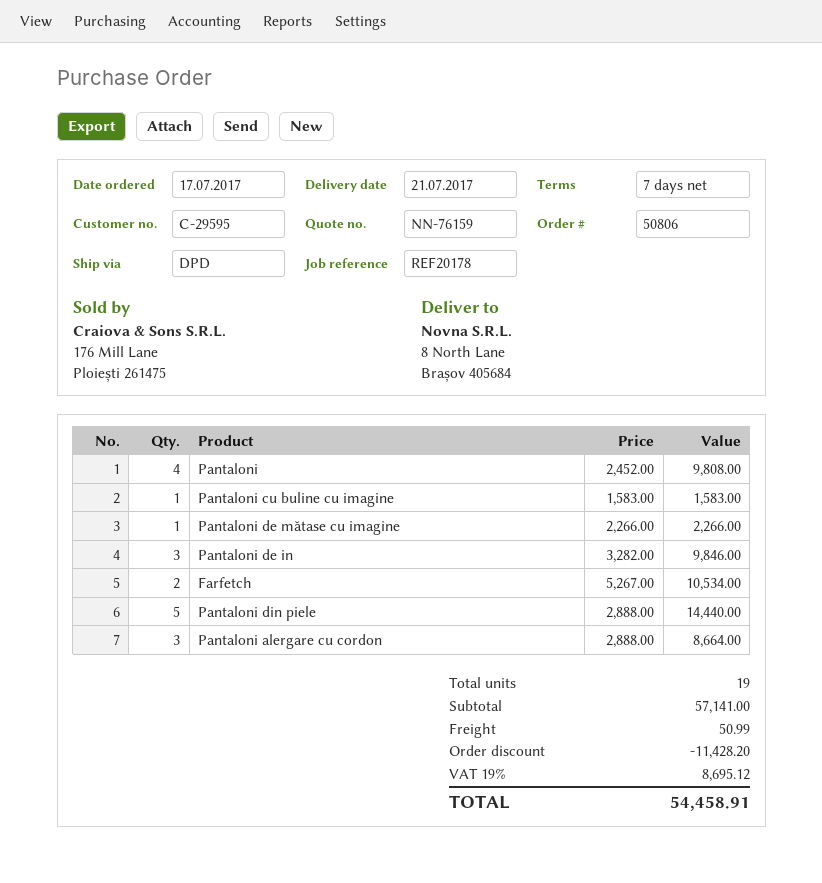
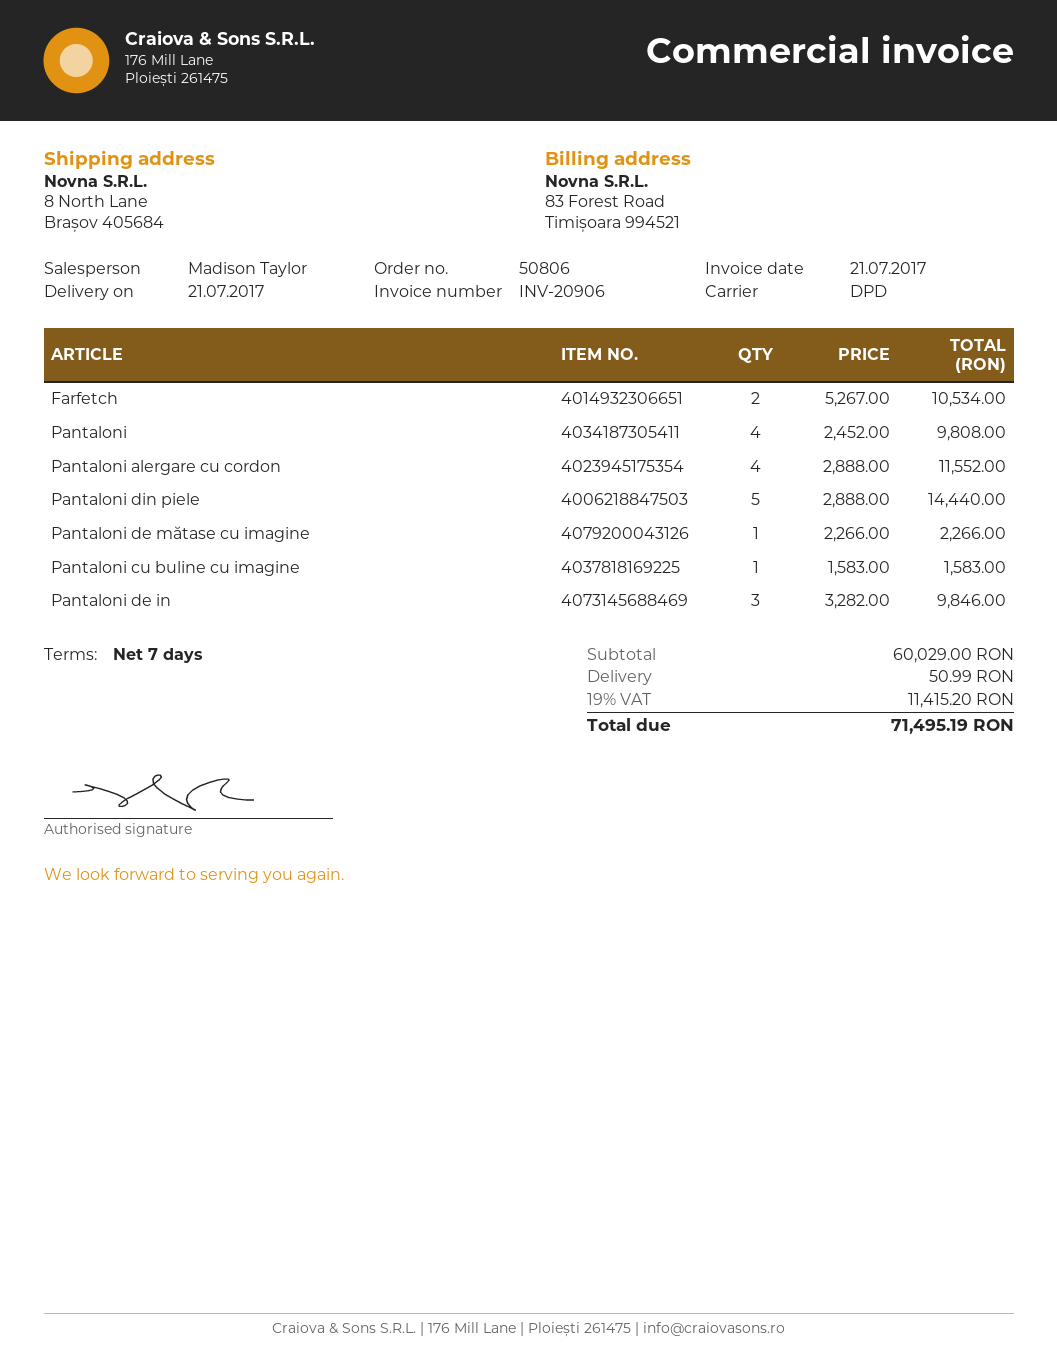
Pantaloni alergare cu cordon: 3 x 2888.00 = 8664.00 -> 4 x 2888.00 = 11552.00
subtotal: 57141.00 -> 60029.00
discount: 11428.20 -> none
tax: 19% = 8695.12 -> 19% = 11415.20
total: 54458.91 -> 71495.19

